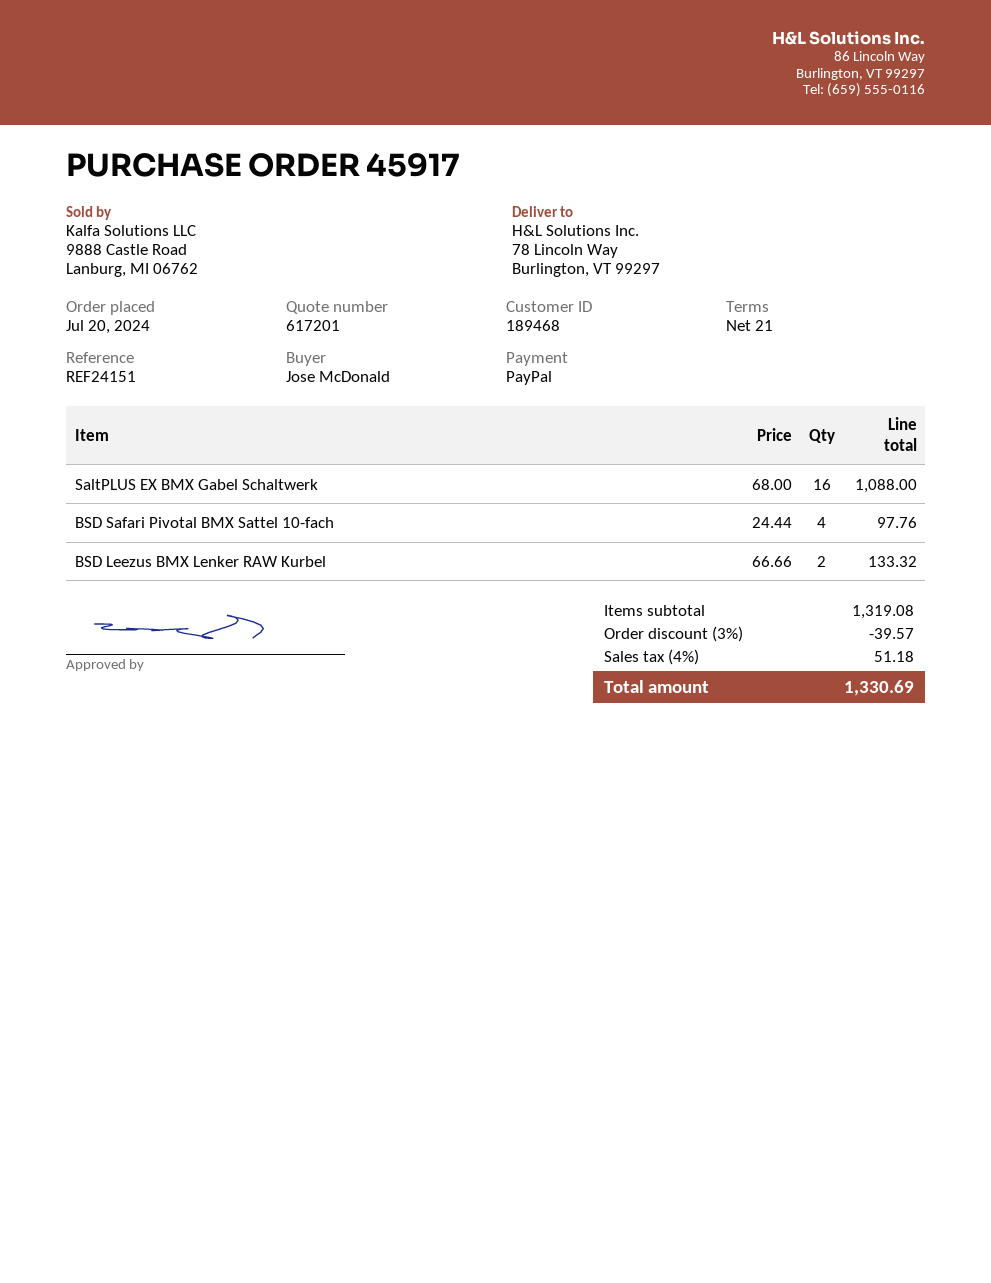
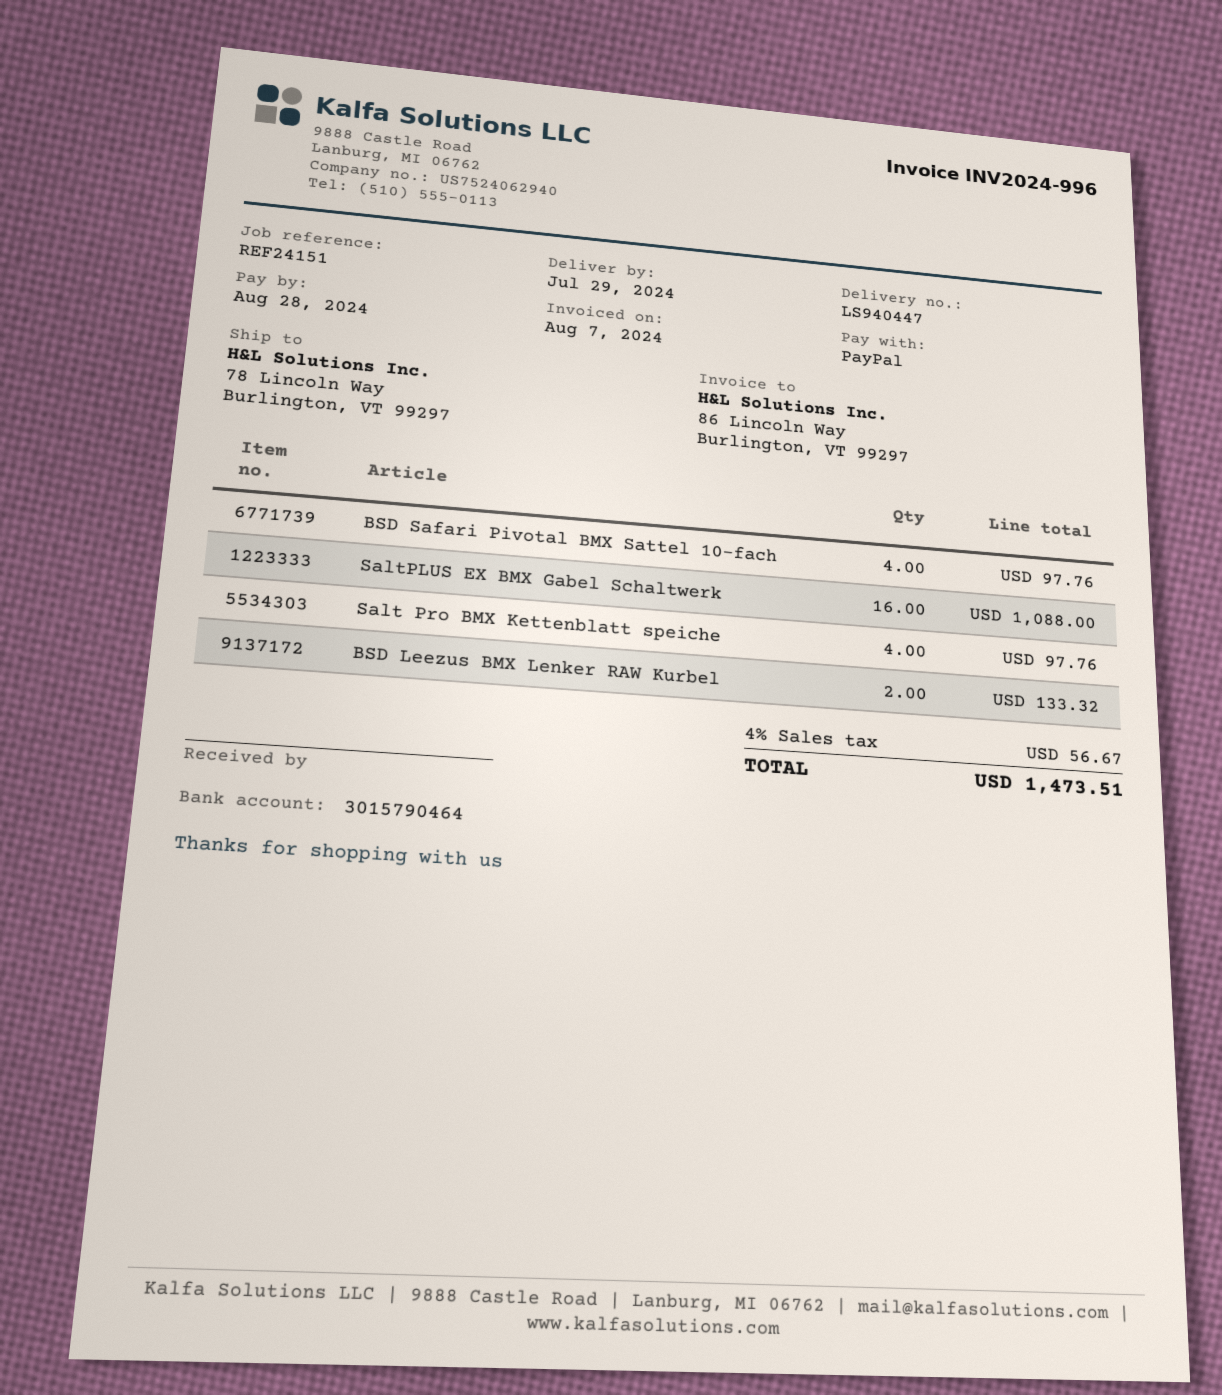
Salt Pro BMX Kettenblatt speiche: none -> 4 for 97.76
discount: 3% = 39.57 -> none
tax: 4% = 51.18 -> 4% = 56.67
total: 1330.69 -> 1473.51

